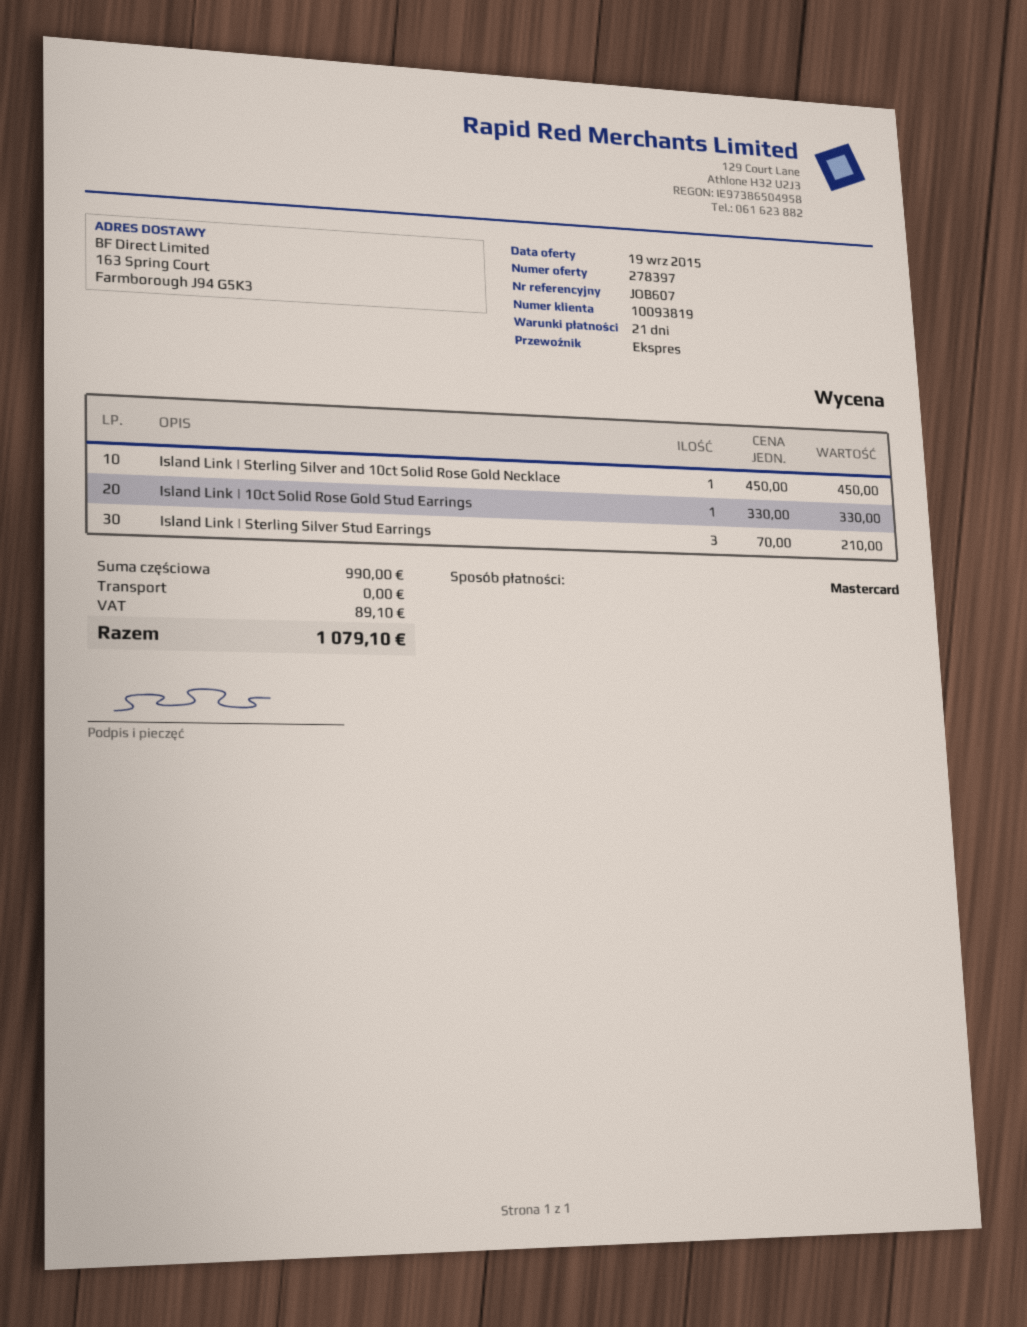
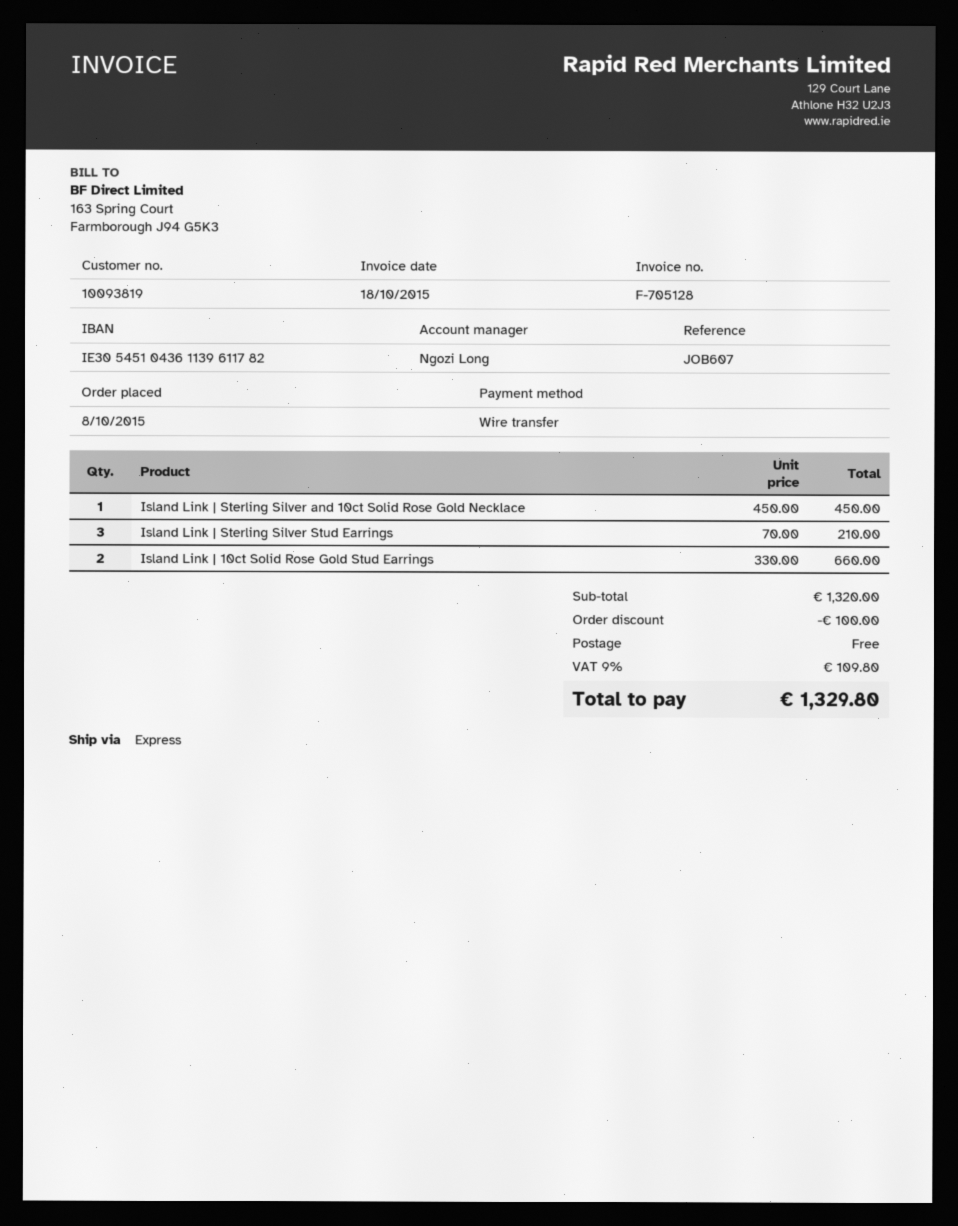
payment method: Mastercard -> bank transfer
Island Link | 10ct Solid Rose Gold Stud Earrings: 1 x 330.00 = 330.00 -> 2 x 330.00 = 660.00
subtotal: 990.00 -> 1320.00
discount: none -> 100.00
tax: 89.10 -> 109.80
total: 1079.10 -> 1329.80

